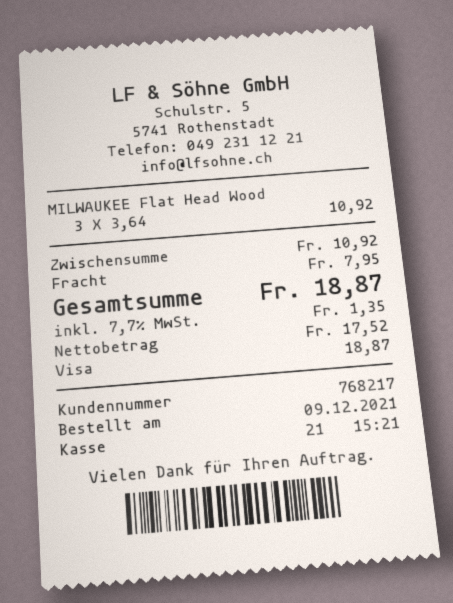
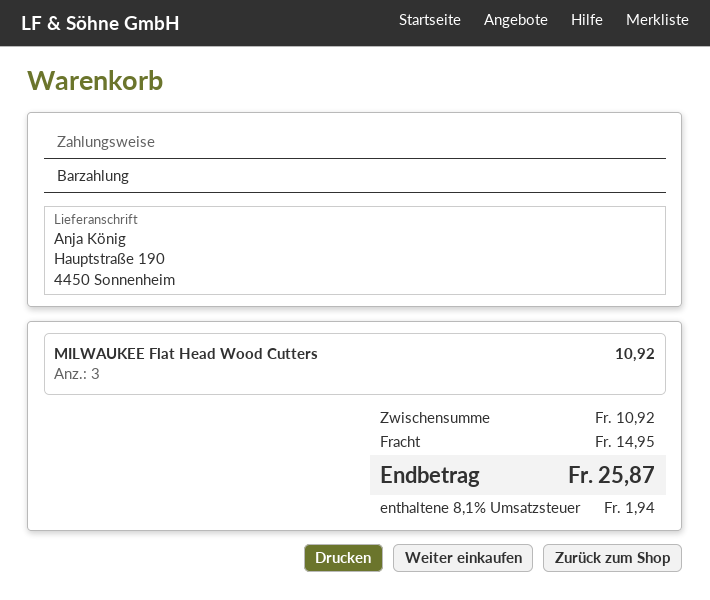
payment method: Visa -> cash
shipping: 7.95 -> 14.95
tax: 7.7% = 1.35 -> 8.1% = 1.94
total: 18.87 -> 25.87

